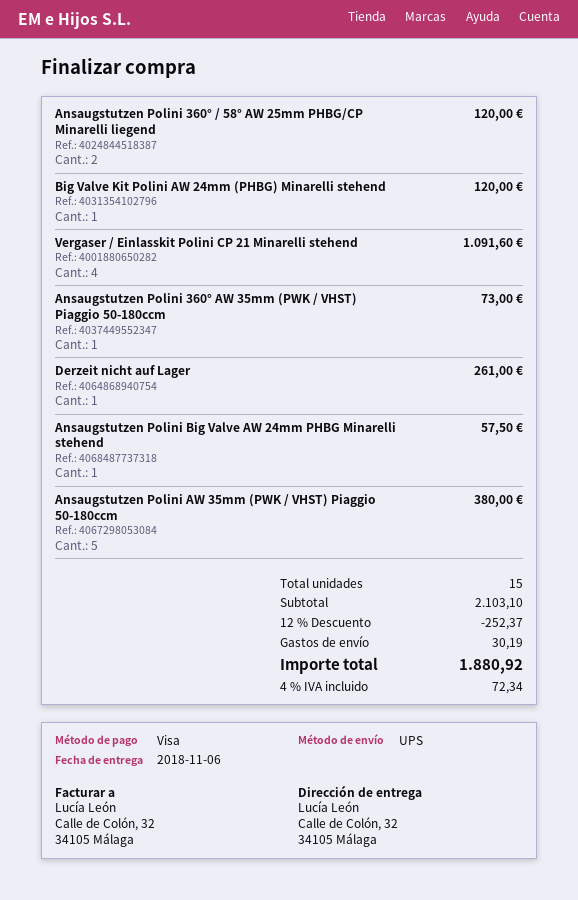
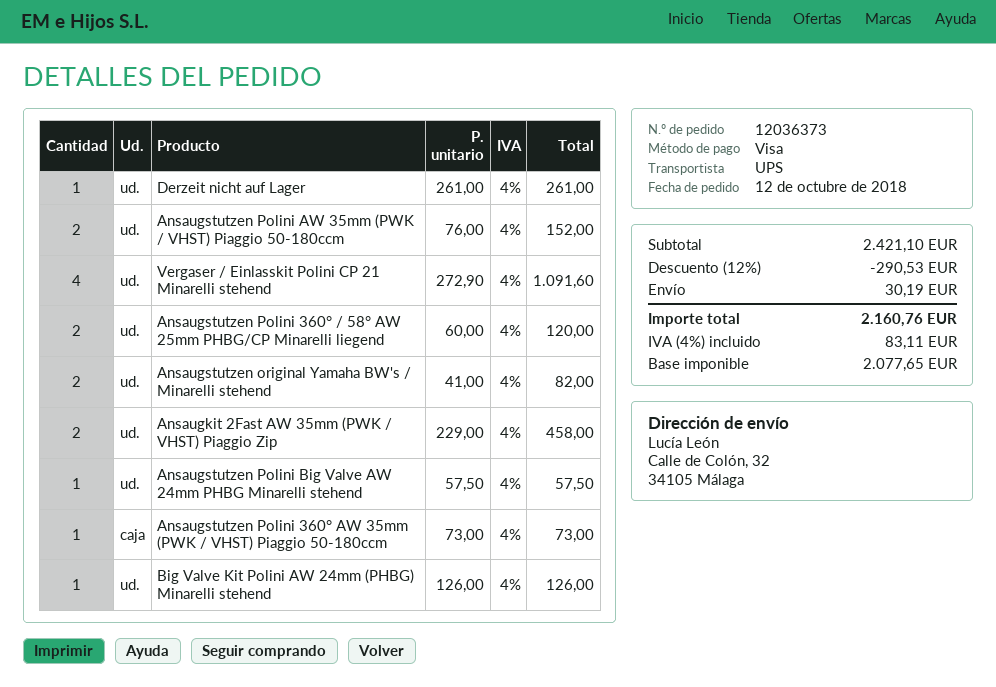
Big Valve Kit Polini AW 24mm (PHBG) Minarelli stehend: 1 for 120.00 -> 1 for 126.00
Ansaugstutzen Polini AW 35mm (PWK / VHST) Piaggio 50-180ccm: 5 for 380.00 -> 2 for 152.00
Ansaugstutzen original Yamaha BW's / Minarelli stehend: none -> 2 for 82.00
Ansaugkit 2Fast AW 35mm (PWK / VHST) Piaggio Zip: none -> 2 for 458.00
subtotal: 2103.10 -> 2421.10
discount: 12% = 252.37 -> 12% = 290.53
tax: 4% = 72.34 -> 4% = 83.11
total: 1880.92 -> 2160.76

